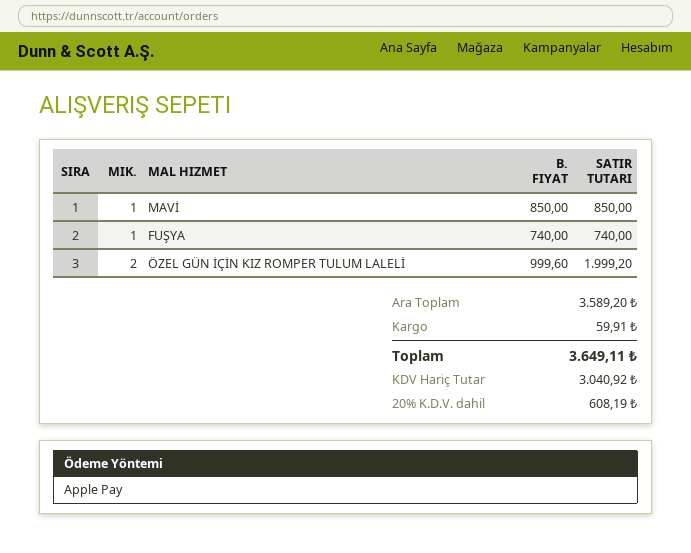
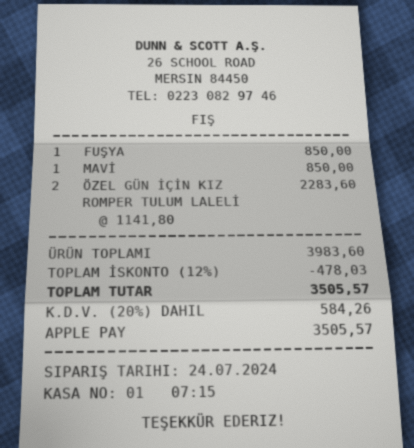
FUŞYA: 1 x 740.00 = 740.00 -> 1 x 850.00 = 850.00
ÖZEL GÜN İÇİN KIZ ROMPER TULUM LALELİ: 2 x 999.60 = 1999.20 -> 2 x 1141.80 = 2283.60
subtotal: 3589.20 -> 3983.60
discount: none -> 12% = 478.03
shipping: 59.91 -> none
tax: 20% = 608.19 -> 20% = 584.26
total: 3649.11 -> 3505.57

